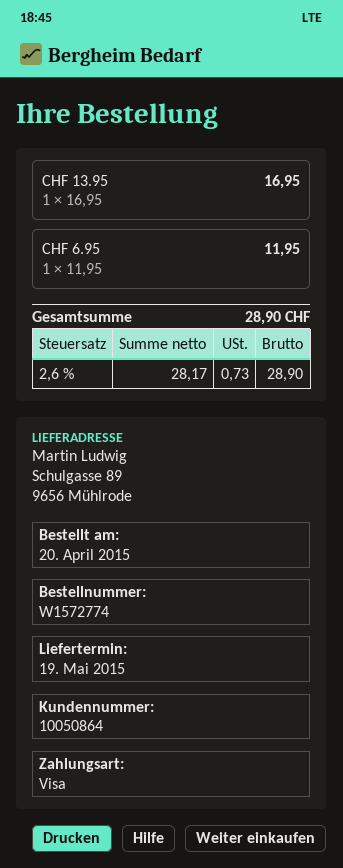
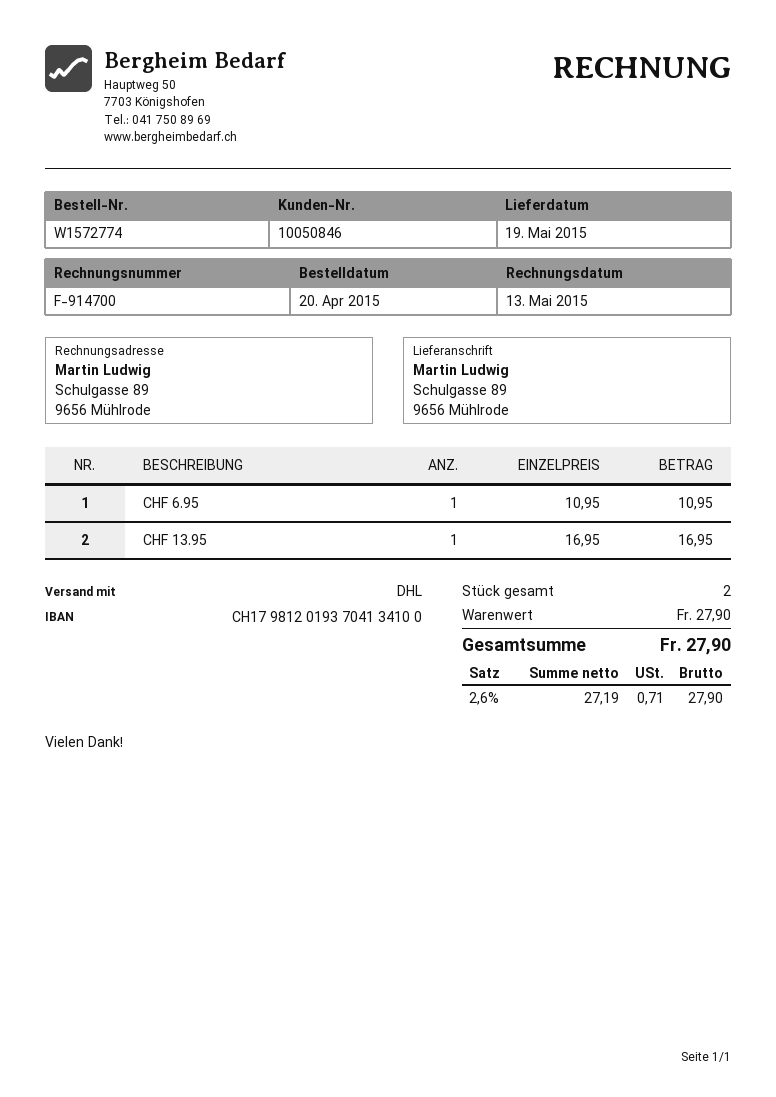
customer number: 10050864 -> 10050846
CHF 6.95: 1 x 11.95 = 11.95 -> 1 x 10.95 = 10.95
net: 28.17 -> 27.19
tax: 2.6% = 0.73 -> 2.6% = 0.71
total: 28.90 -> 27.90

